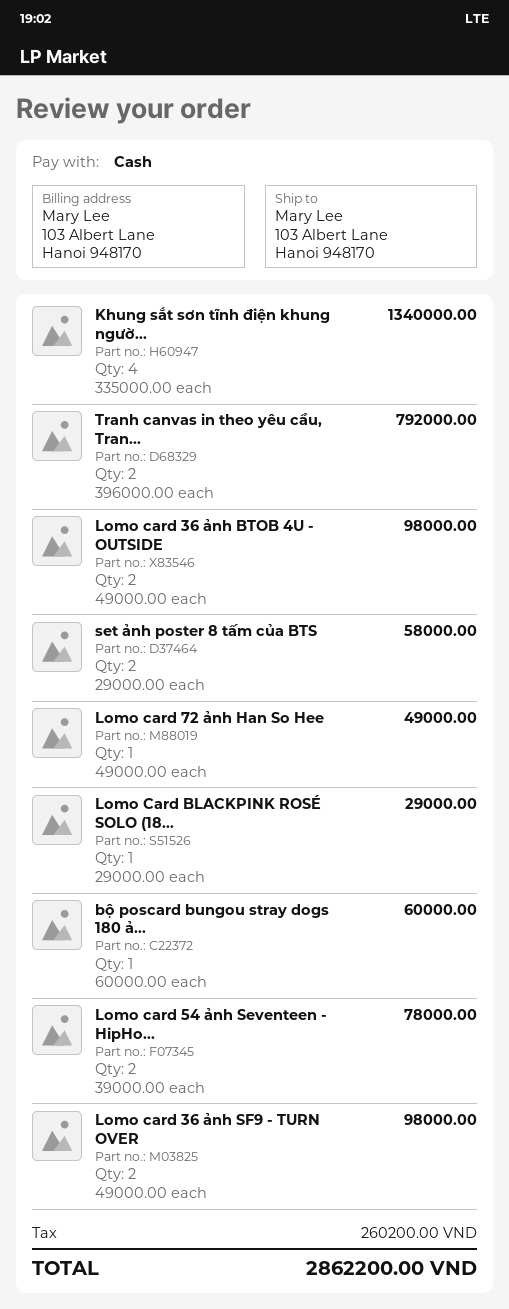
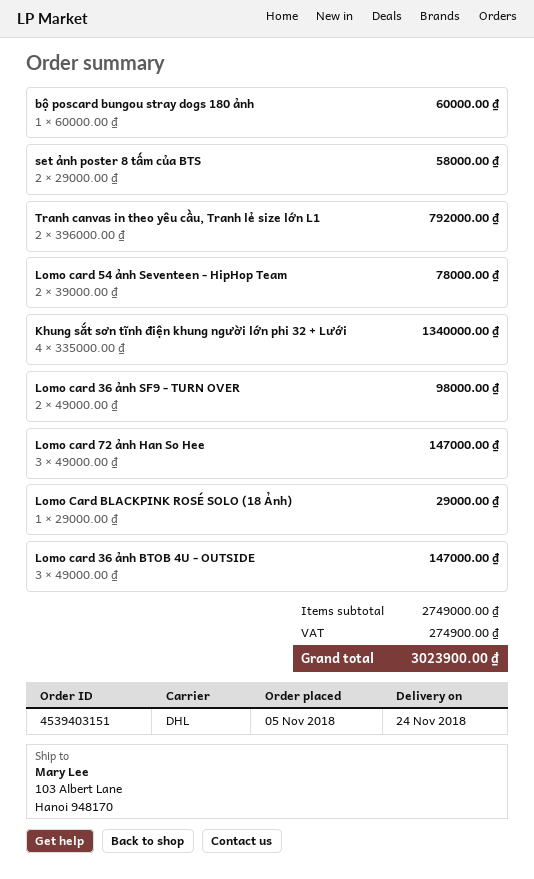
Lomo card 36 ảnh BTOB 4U - OUTSIDE: 2 x 49000.00 = 98000.00 -> 3 x 49000.00 = 147000.00
Lomo card 72 ảnh Han So Hee: 1 x 49000.00 = 49000.00 -> 3 x 49000.00 = 147000.00
tax: 260200.00 -> 274900.00
total: 2862200.00 -> 3023900.00

